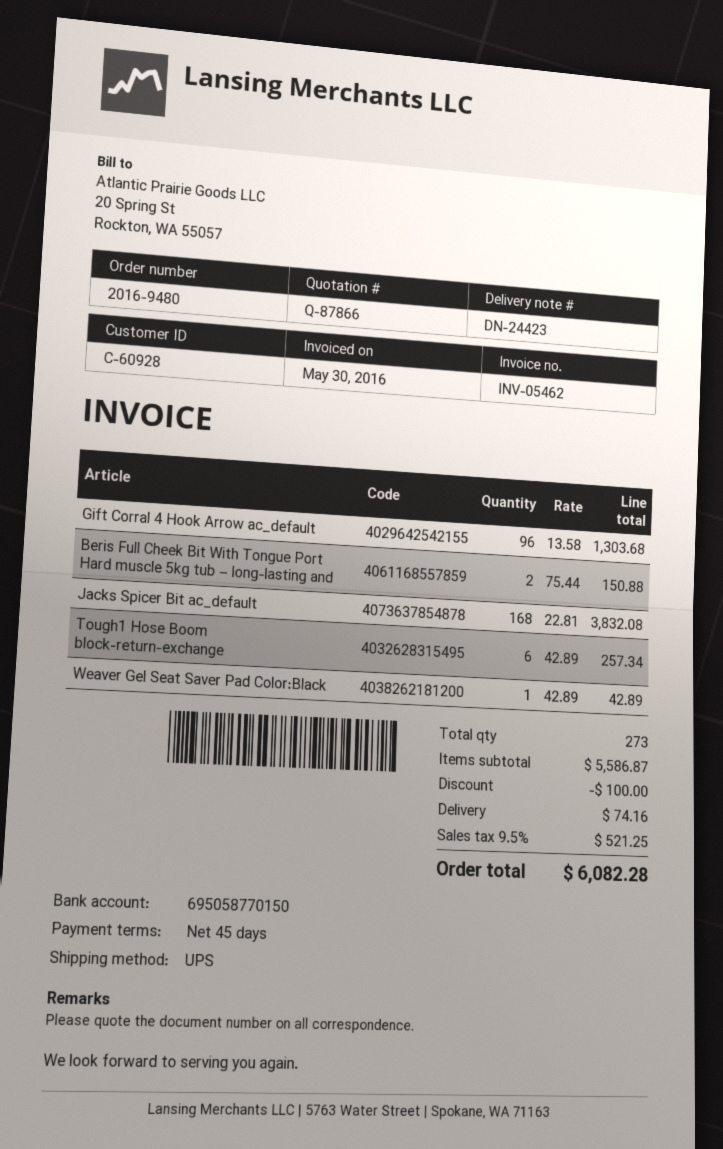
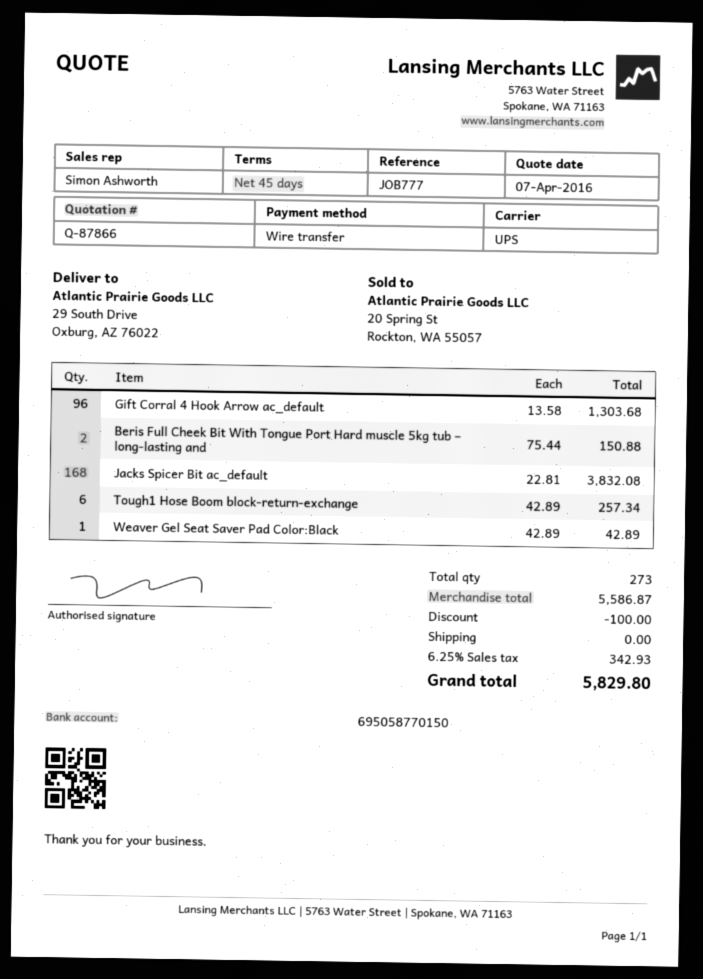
shipping: 74.16 -> 0.00
tax: 9.5% = 521.25 -> 6.25% = 342.93
total: 6082.28 -> 5829.80

